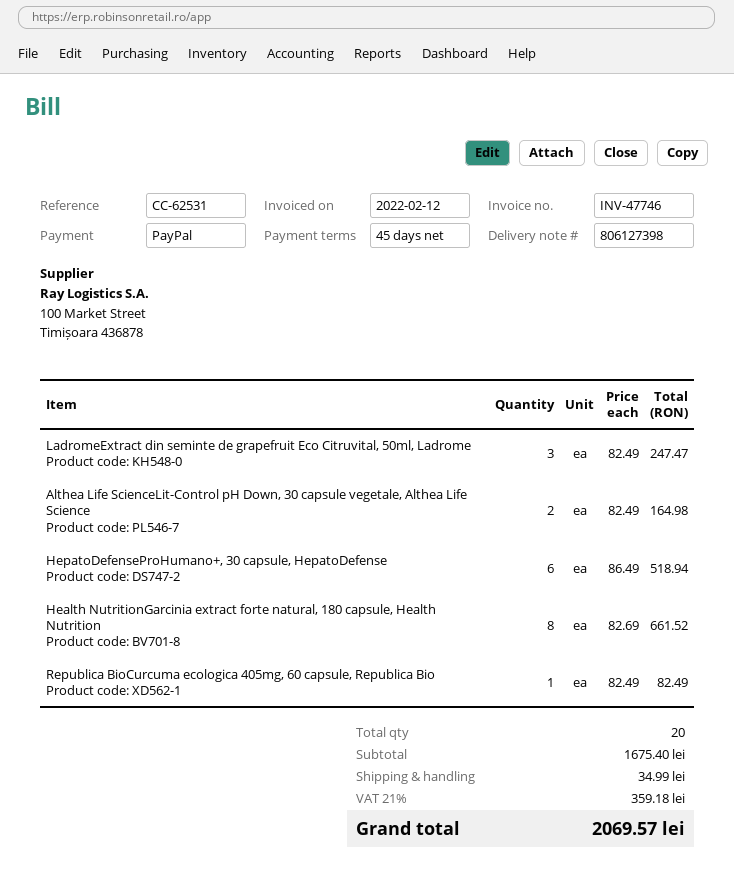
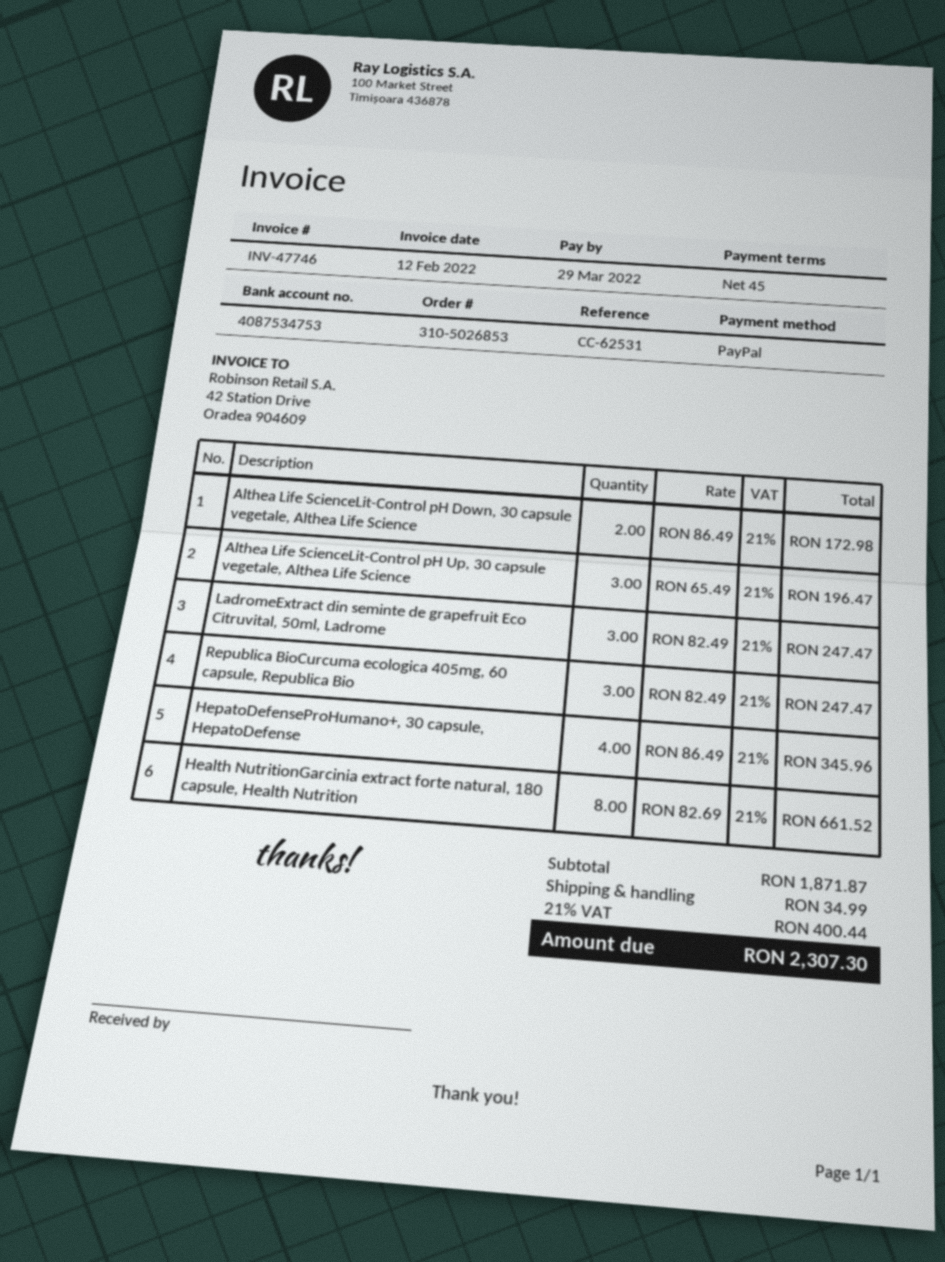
Althea Life ScienceLit-Control pH Down, 30 capsule vegetale, Althea Life Science: 2 x 82.49 = 164.98 -> 2 x 86.49 = 172.98
HepatoDefenseProHumano+, 30 capsule, HepatoDefense: 6 x 86.49 = 518.94 -> 4 x 86.49 = 345.96
Republica BioCurcuma ecologica 405mg, 60 capsule, Republica Bio: 1 x 82.49 = 82.49 -> 3 x 82.49 = 247.47
Althea Life ScienceLit-Control pH Up, 30 capsule vegetale, Althea Life Science: none -> 3 x 65.49 = 196.47
subtotal: 1675.40 -> 1871.87
tax: 21% = 359.18 -> 21% = 400.44
total: 2069.57 -> 2307.30

